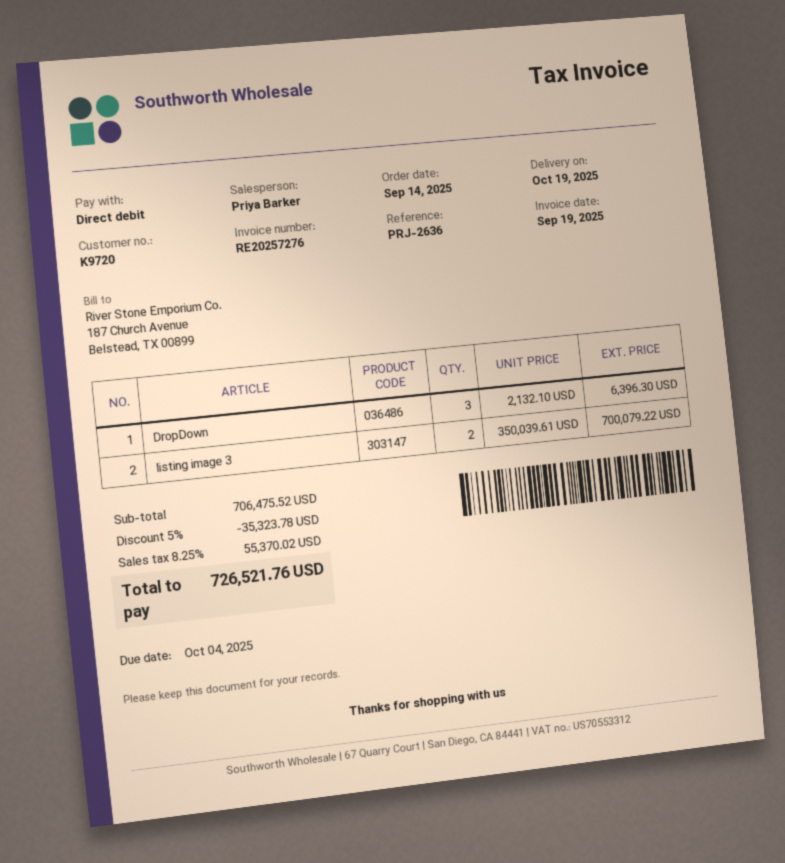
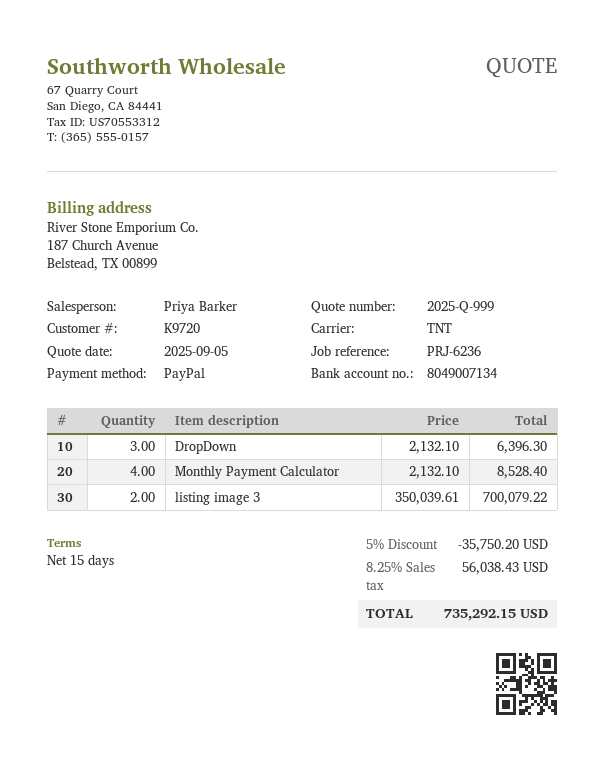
reference: PRJ-2636 -> PRJ-6236
payment method: direct debit -> PayPal
Monthly Payment Calculator: none -> 4 x 2132.10 = 8528.40
discount: 5% = 35323.78 -> 5% = 35750.20
tax: 8.25% = 55370.02 -> 8.25% = 56038.43
total: 726521.76 -> 735292.15

